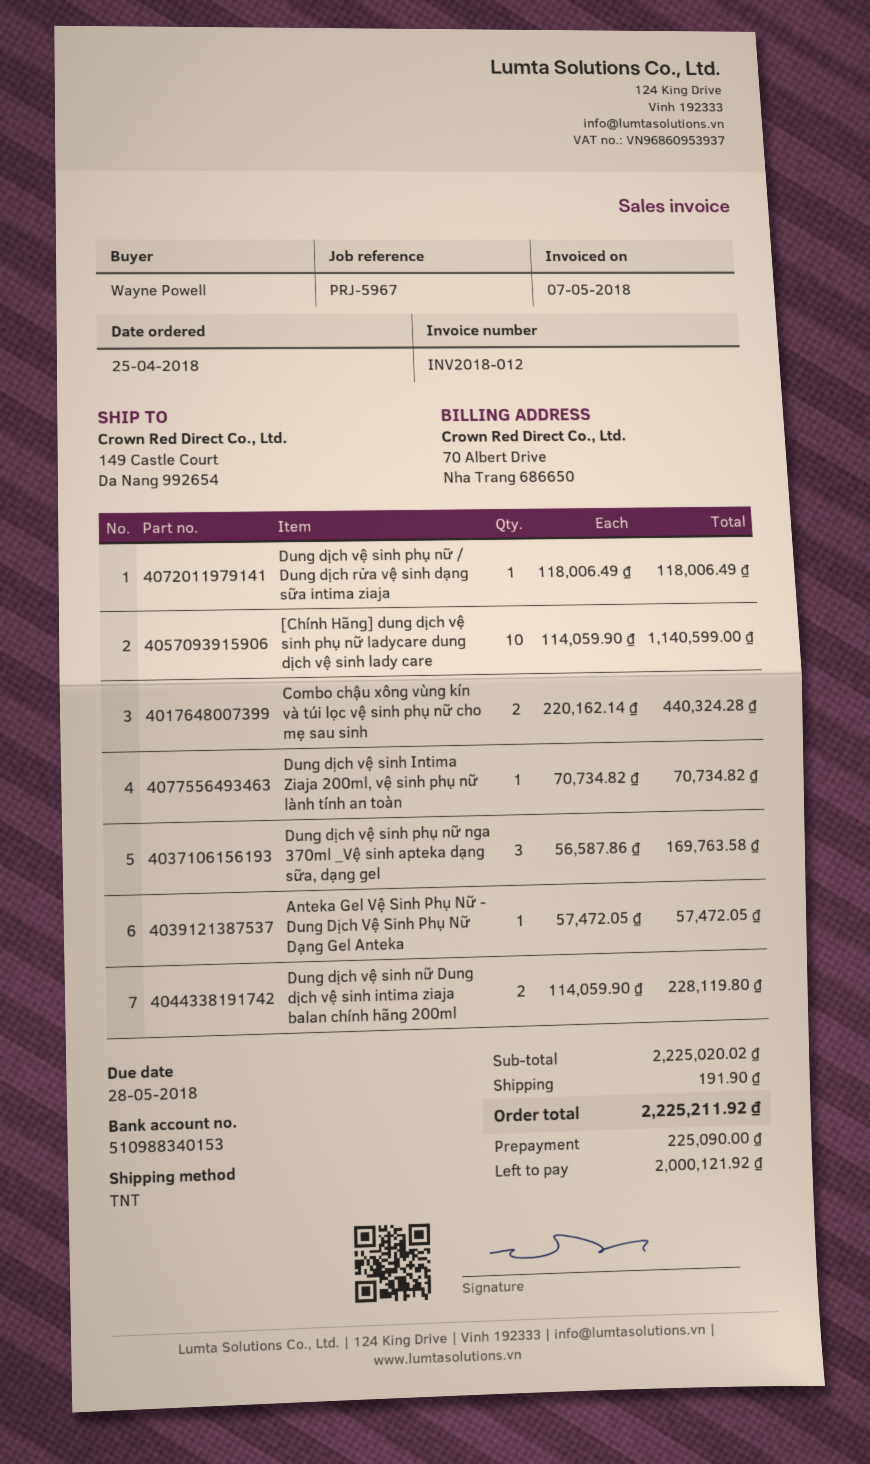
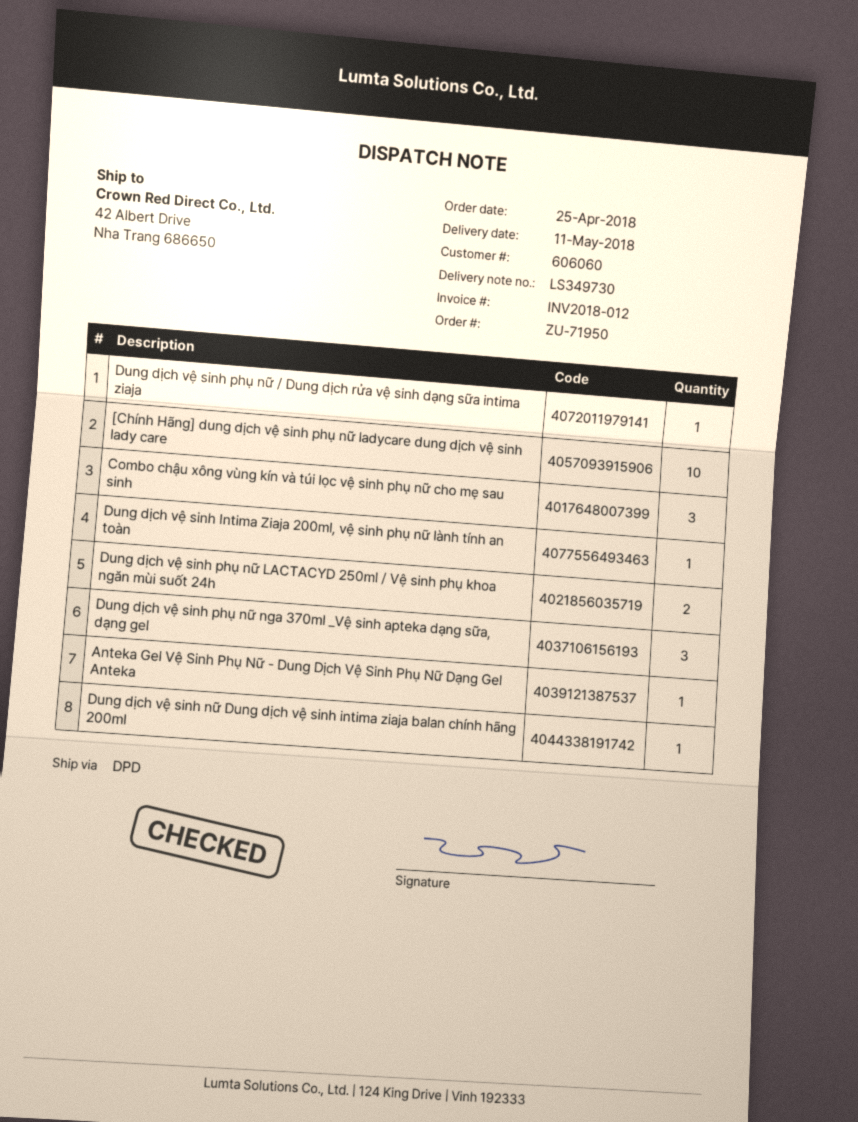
shipping method: TNT -> DPD
ship to: 149 Castle Court, Da Nang 992654 -> 42 Albert Drive, Nha Trang 686650
Combo chậu xông vùng kín và túi lọc vệ sinh phụ nữ cho mẹ sau sinh: 2 -> 3
Dung dịch vệ sinh nữ Dung dịch vệ sinh intima ziaja balan chính hãng 200ml: 2 -> 1
Dung dịch vệ sinh phụ nữ LACTACYD 250ml / Vệ sinh phụ khoa ngăn mùi suốt 24h: none -> 2

